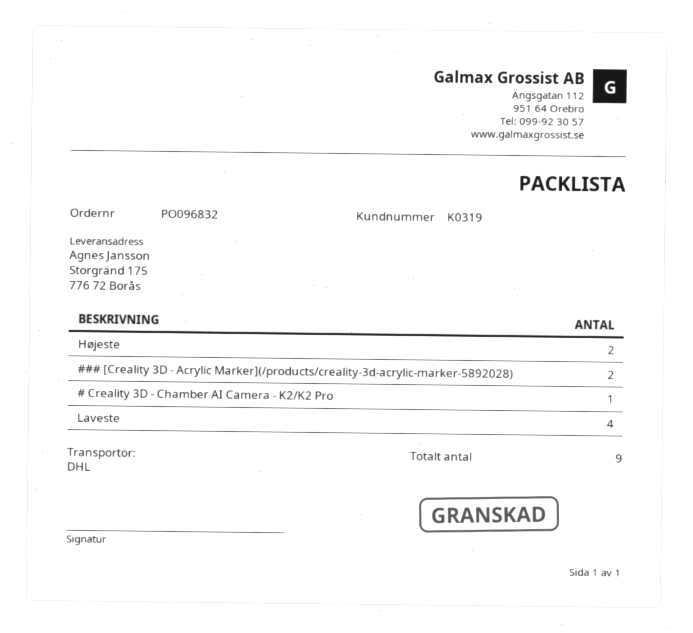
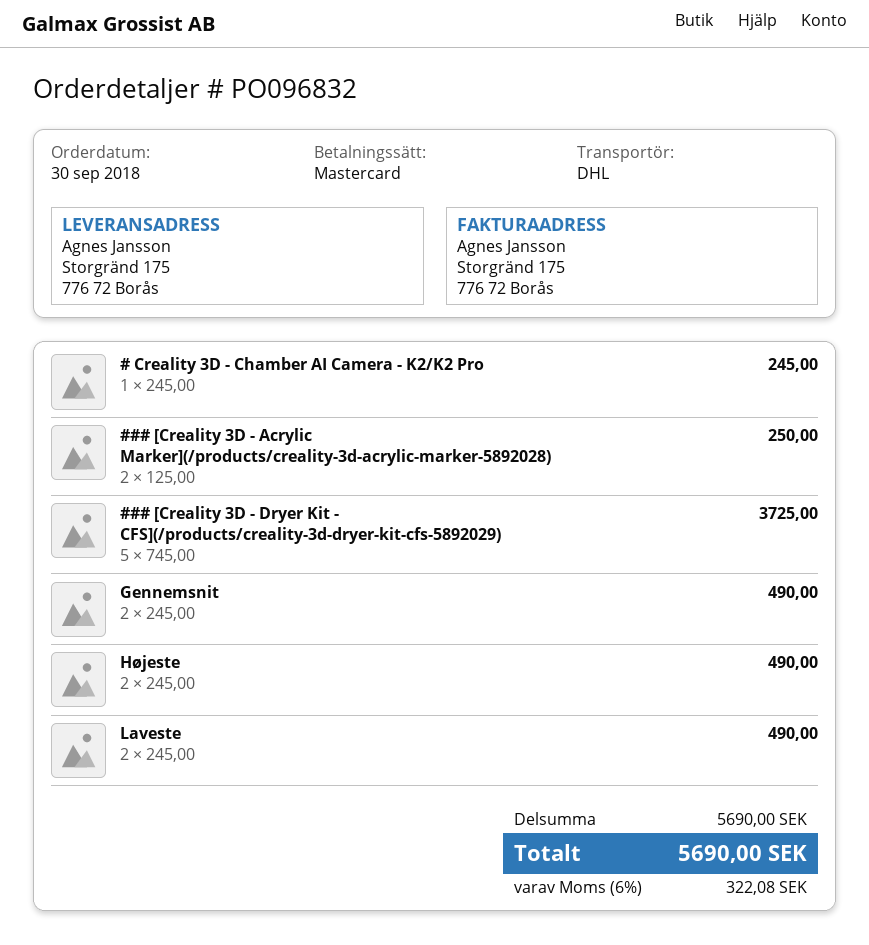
Laveste: 4 -> 2
### [Creality 3D - Dryer Kit - CFS](/products/creality-3d-dryer-kit-cfs-5892029): none -> 5
Gennemsnit: none -> 2

